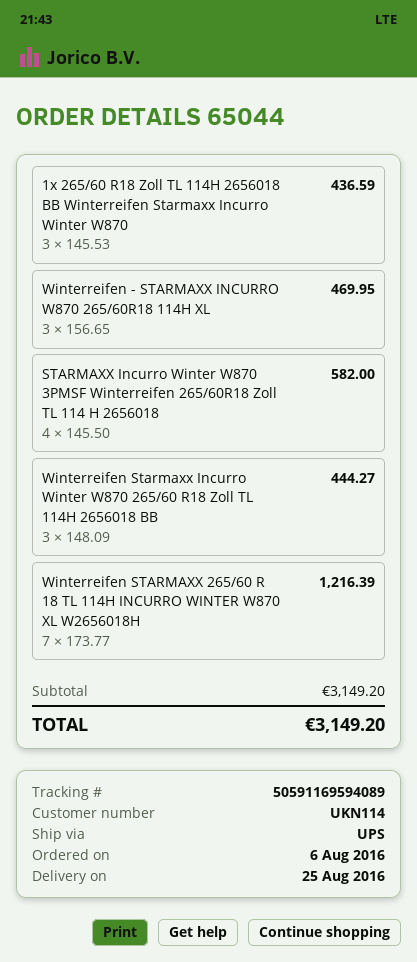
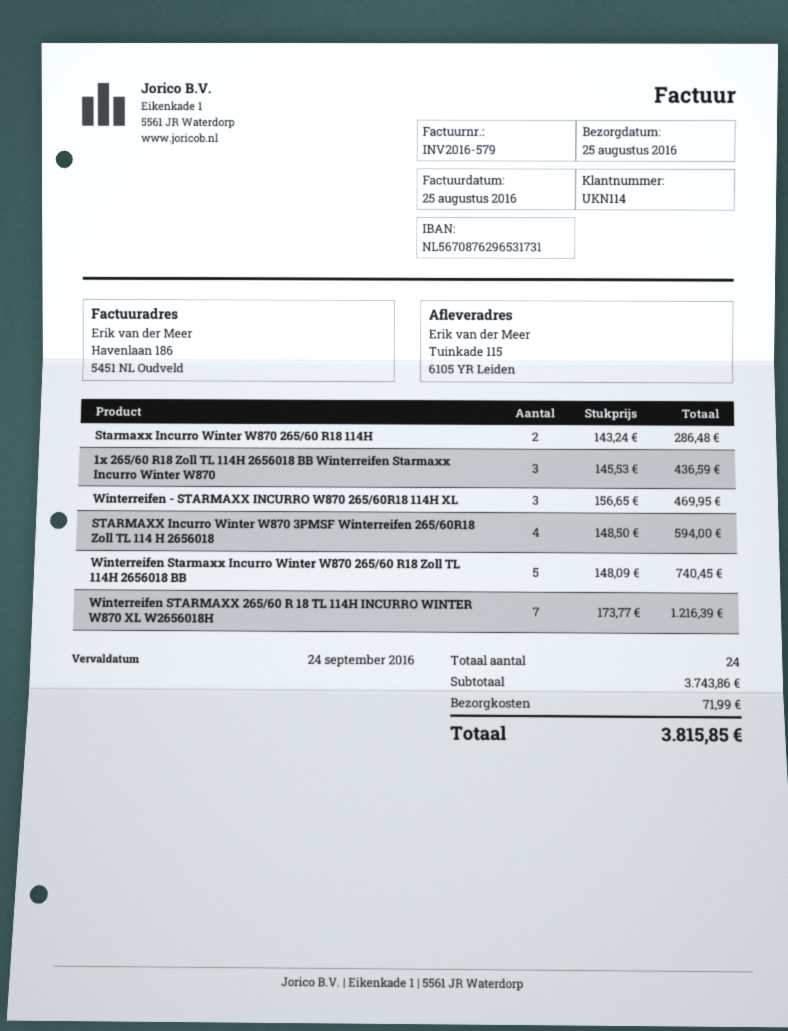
STARMAXX Incurro Winter W870 3PMSF Winterreifen 265/60R18 Zoll TL 114 H 2656018: 4 x 145.50 = 582.00 -> 4 x 148.50 = 594.00
Winterreifen Starmaxx Incurro Winter W870 265/60 R18 Zoll TL 114H 2656018 BB: 3 x 148.09 = 444.27 -> 5 x 148.09 = 740.45
Starmaxx Incurro Winter W870 265/60 R18 114H: none -> 2 x 143.24 = 286.48
subtotal: 3149.20 -> 3743.86
shipping: none -> 71.99
total: 3149.20 -> 3815.85

